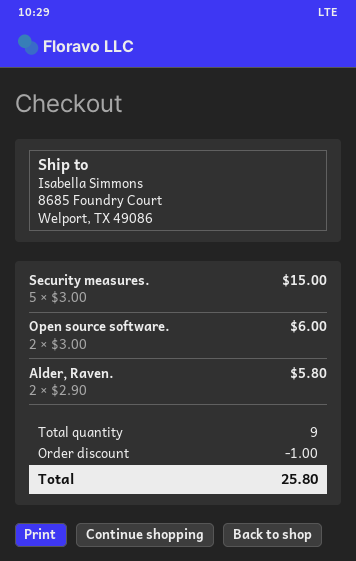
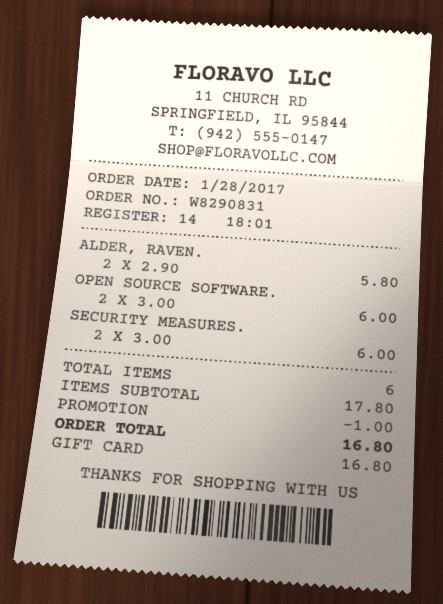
Security measures.: 5 x 3.00 = 15.00 -> 2 x 3.00 = 6.00
total quantity: 9 -> 6
total: 25.80 -> 16.80

